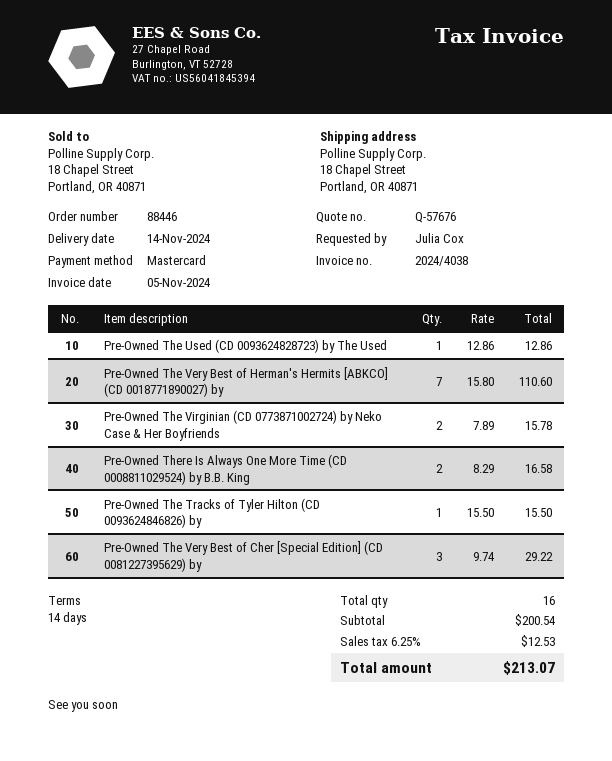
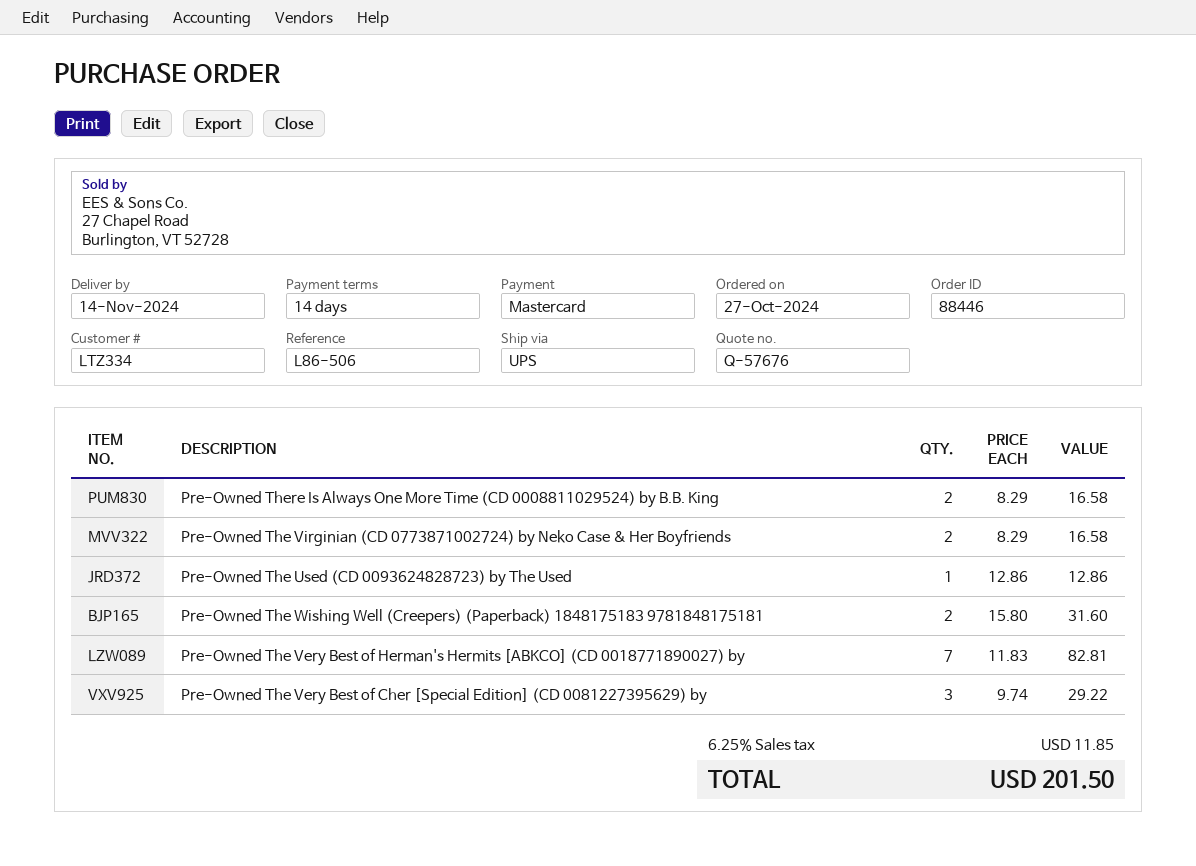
Pre-Owned The Very Best of Herman's Hermits [ABKCO] (CD 0018771890027) by: 7 x 15.80 = 110.60 -> 7 x 11.83 = 82.81
Pre-Owned The Virginian (CD 0773871002724) by Neko Case & Her Boyfriends: 2 x 7.89 = 15.78 -> 2 x 8.29 = 16.58
Pre-Owned The Tracks of Tyler Hilton (CD 0093624846826) by: 1 x 15.50 = 15.50 -> none
Pre-Owned The Wishing Well (Creepers) (Paperback) 1848175183 9781848175181: none -> 2 x 15.80 = 31.60
tax: 6.25% = 12.53 -> 6.25% = 11.85
total: 213.07 -> 201.50

